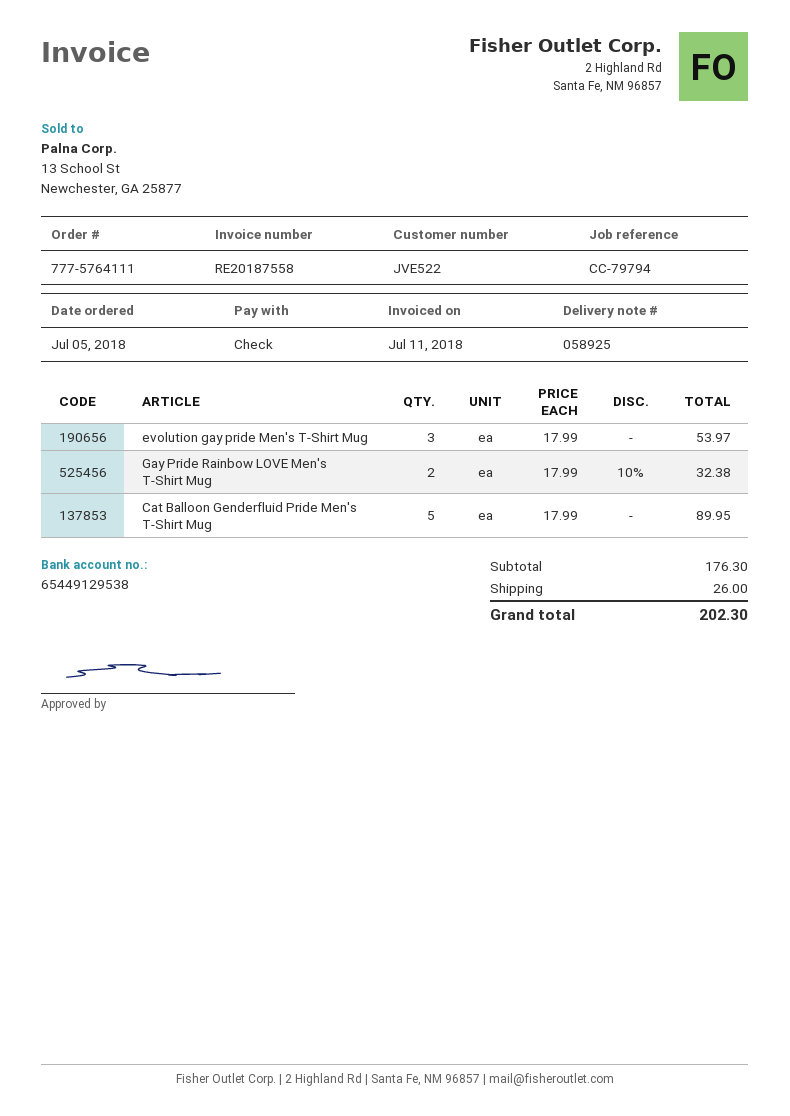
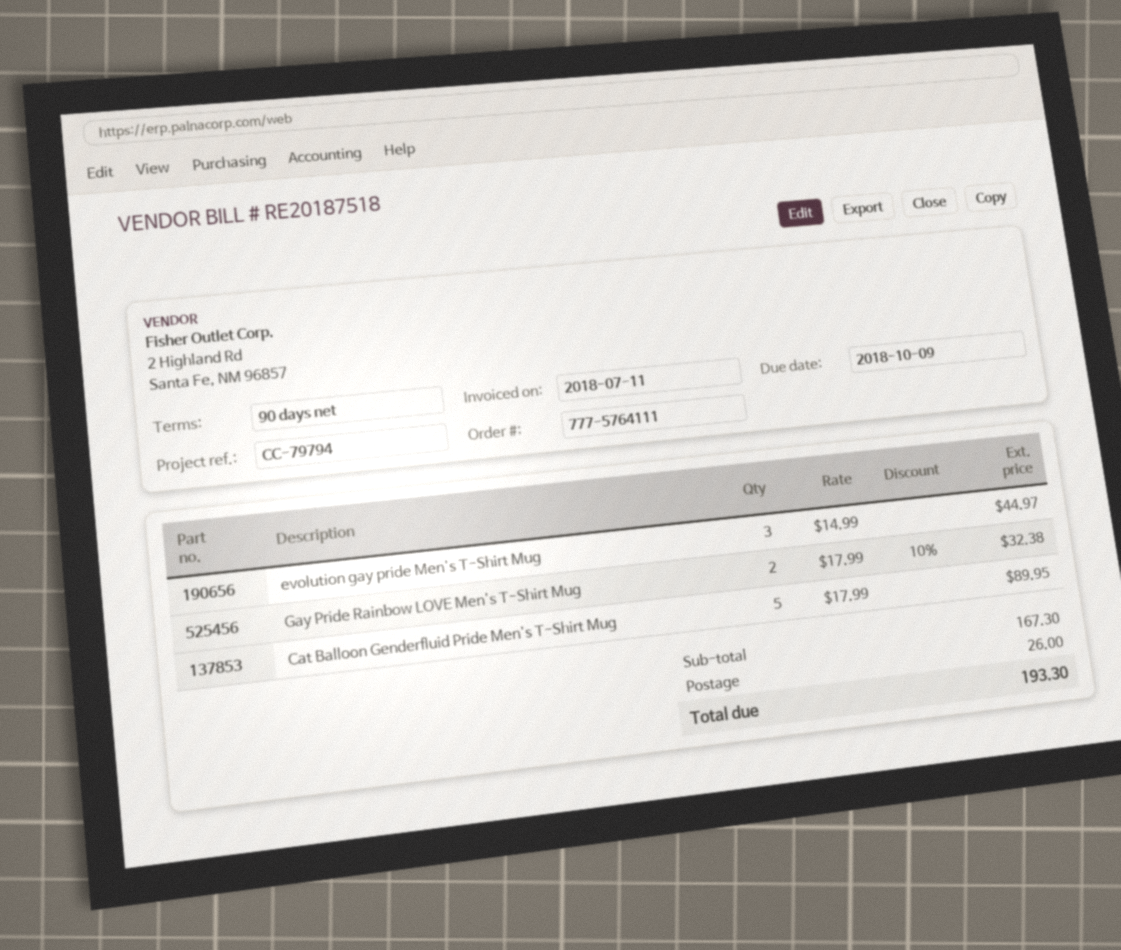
invoice number: RE20187558 -> RE20187518
evolution gay pride Men's T-Shirt Mug: 3 x 17.99 = 53.97 -> 3 x 14.99 = 44.97
subtotal: 176.30 -> 167.30
total: 202.30 -> 193.30

